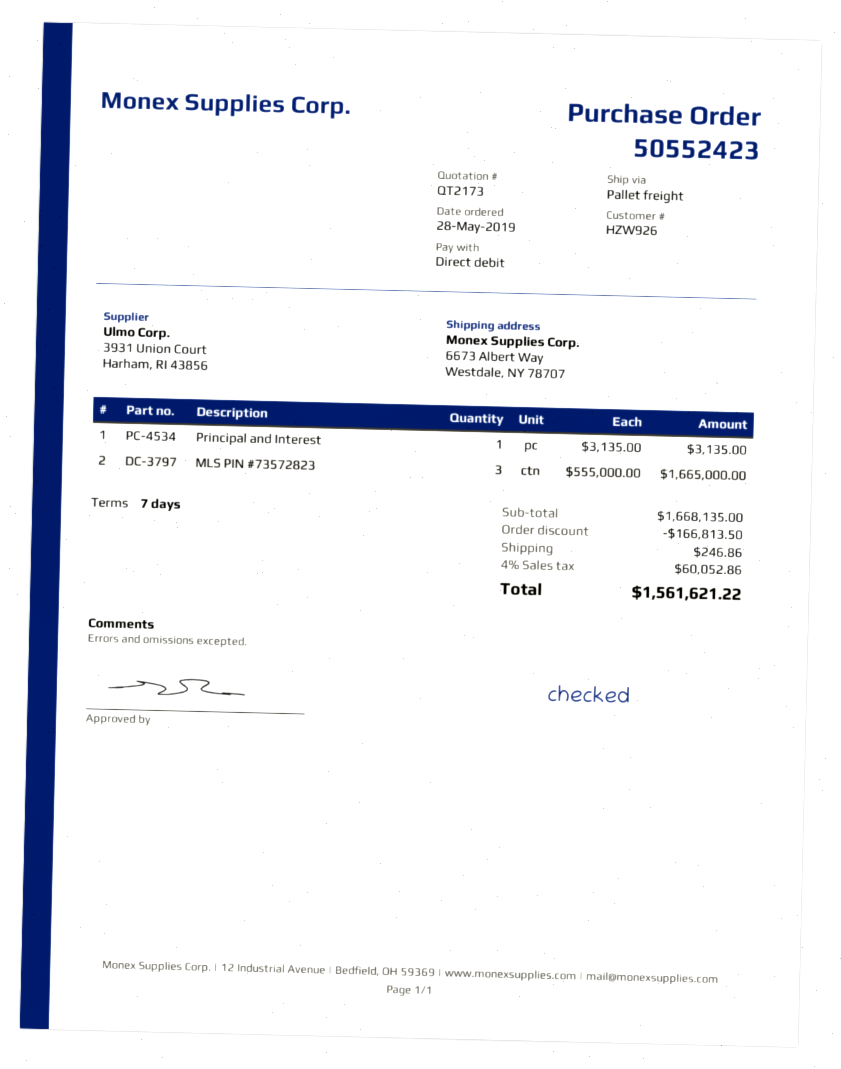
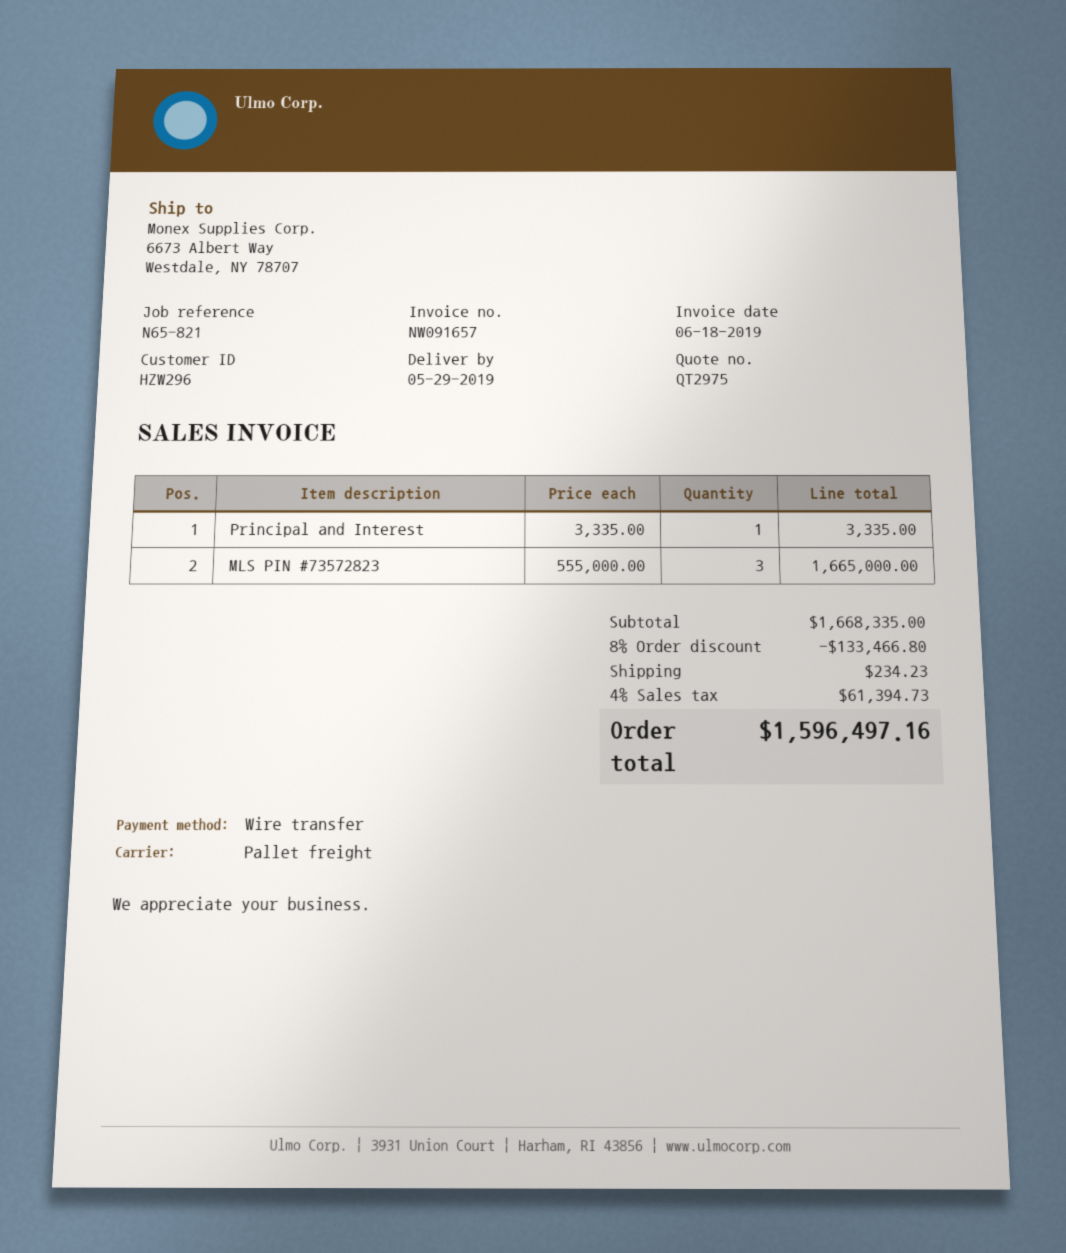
quote number: QT2173 -> QT2975
customer number: HZW926 -> HZW296
payment method: direct debit -> bank transfer
Principal and Interest: 1 x 3135.00 = 3135.00 -> 1 x 3335.00 = 3335.00
subtotal: 1668135.00 -> 1668335.00
discount: 166813.50 -> 133466.80
shipping: 246.86 -> 234.23
tax: 4% = 60052.86 -> 4% = 61394.73
total: 1561621.22 -> 1596497.16

